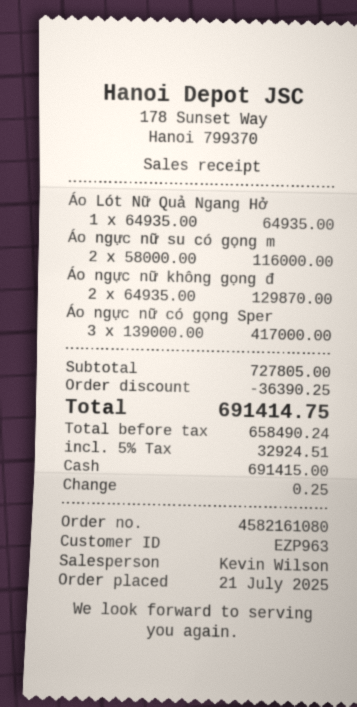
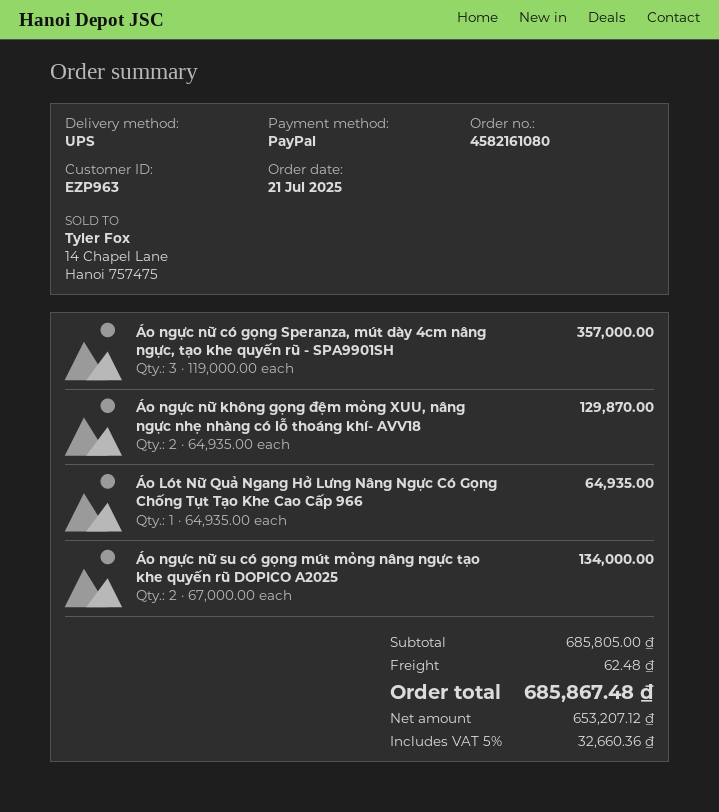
payment method: cash -> PayPal
Áo ngực nữ su có gọng m: 2 x 58000.00 = 116000.00 -> 2 x 67000.00 = 134000.00
Áo ngực nữ có gọng Sper: 3 x 139000.00 = 417000.00 -> 3 x 119000.00 = 357000.00
subtotal: 727805.00 -> 685805.00
discount: 36390.25 -> none
shipping: none -> 62.48
net: 658490.24 -> 653207.12
tax: 5% = 32924.51 -> 5% = 32660.36
total: 691414.75 -> 685867.48

